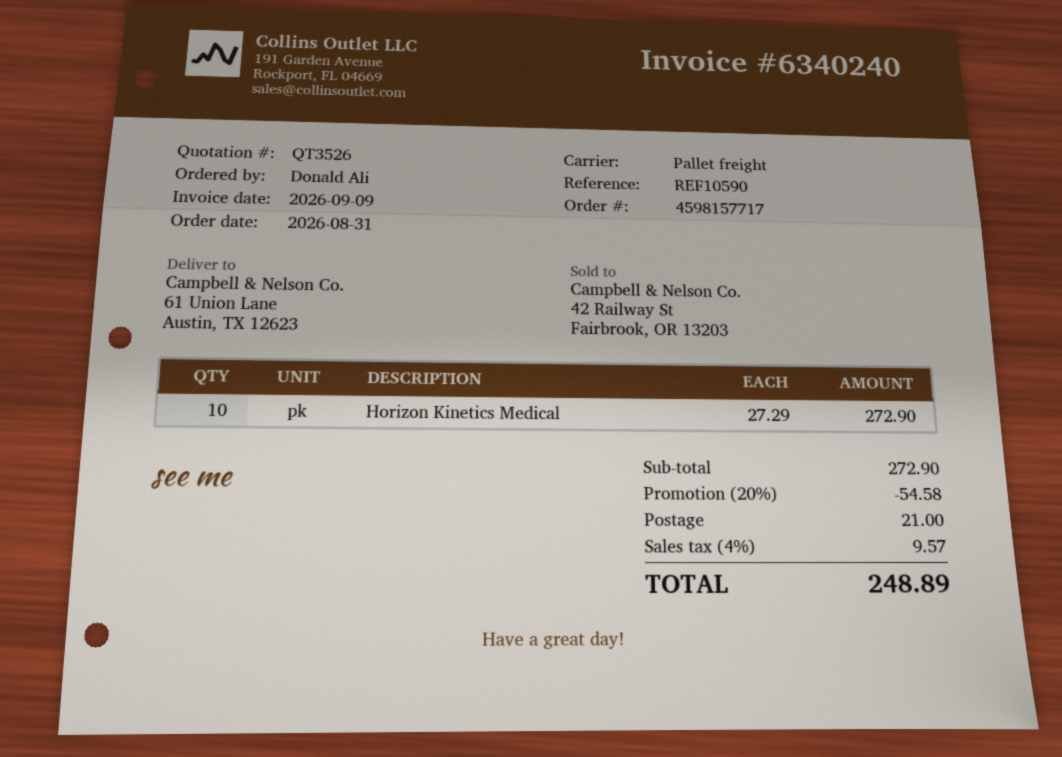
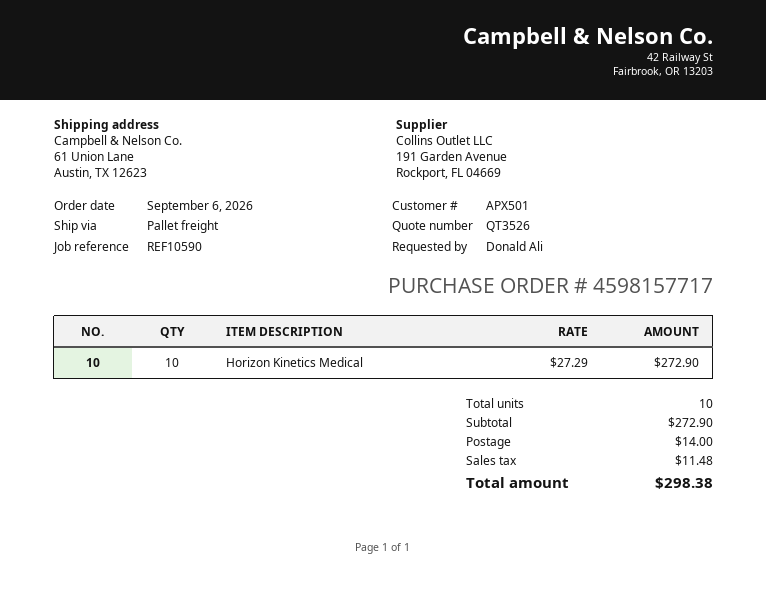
order date: 2026-08-31 -> 2026-09-06
discount: 20% = 54.58 -> none
shipping: 21.00 -> 14.00
tax: 9.57 -> 11.48
total: 248.89 -> 298.38

